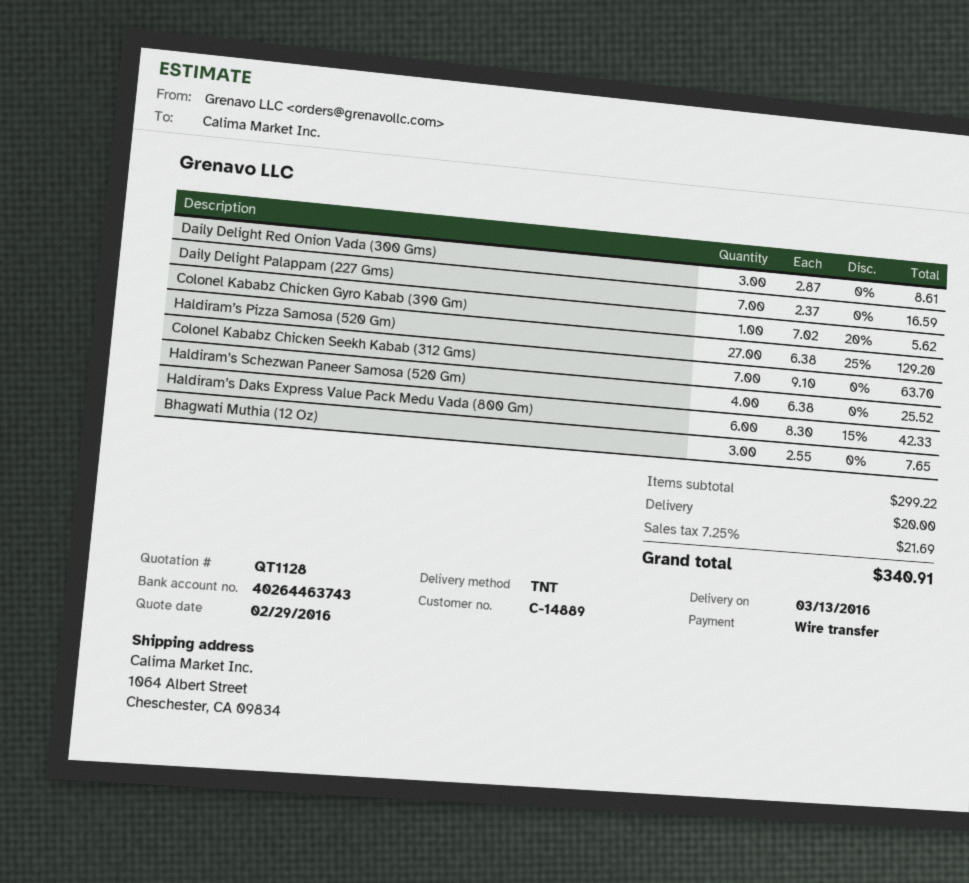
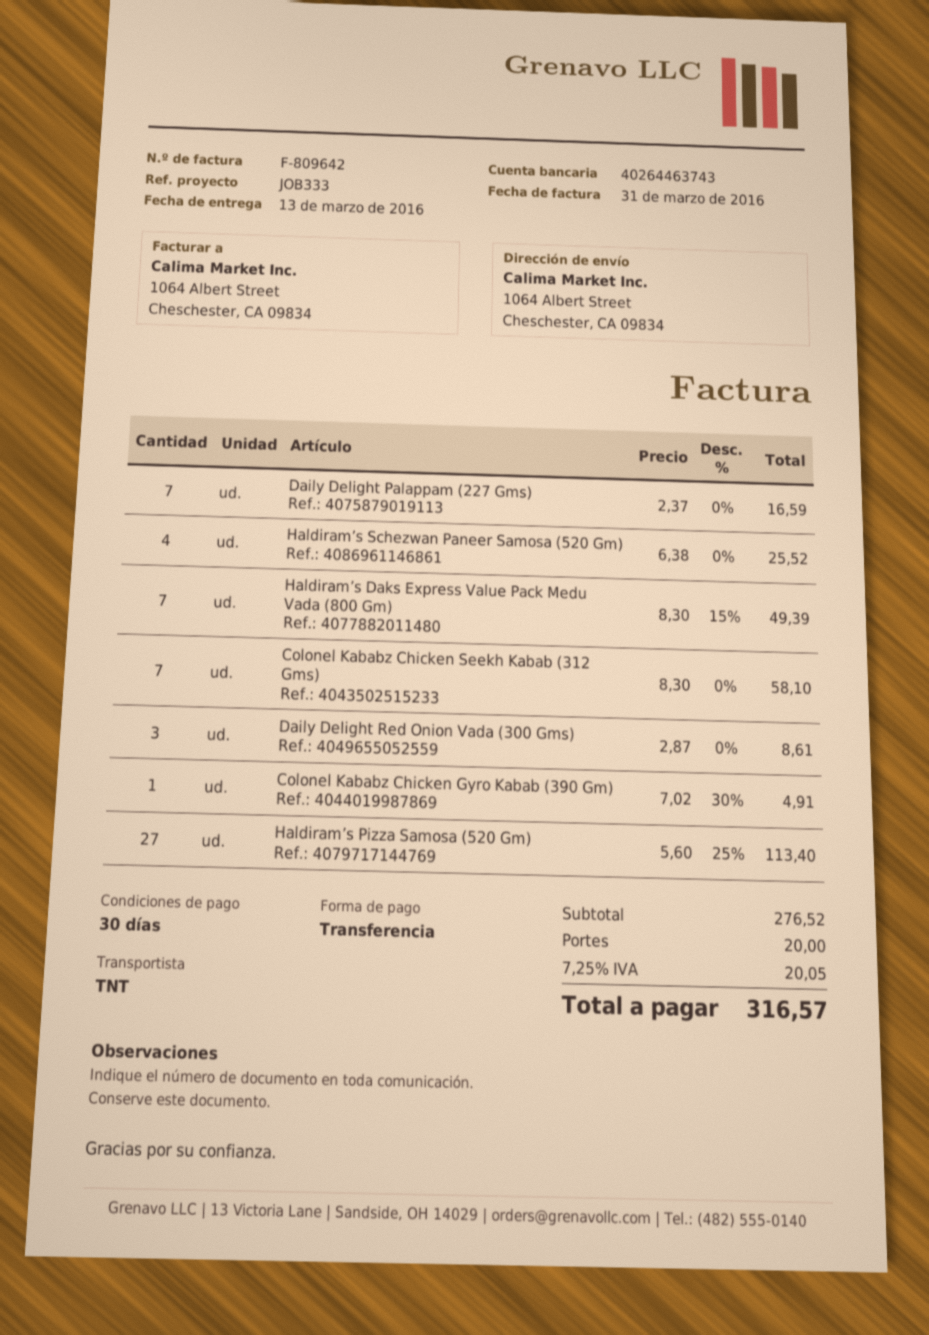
Colonel Kababz Chicken Gyro Kabab (390 Gm): 1 x 7.02 - 20% = 5.62 -> 1 x 7.02 - 30% = 4.91
Haldiram’s Pizza Samosa (520 Gm): 27 x 6.38 - 25% = 129.20 -> 27 x 5.60 - 25% = 113.40
Colonel Kababz Chicken Seekh Kabab (312 Gms): 7 x 9.10 = 63.70 -> 7 x 8.30 = 58.10
Haldiram’s Daks Express Value Pack Medu Vada (800 Gm): 6 x 8.30 - 15% = 42.33 -> 7 x 8.30 - 15% = 49.39
Bhagwati Muthia (12 Oz): 3 x 2.55 = 7.65 -> none
subtotal: 299.22 -> 276.52
tax: 7.25% = 21.69 -> 7.25% = 20.05
total: 340.91 -> 316.57

